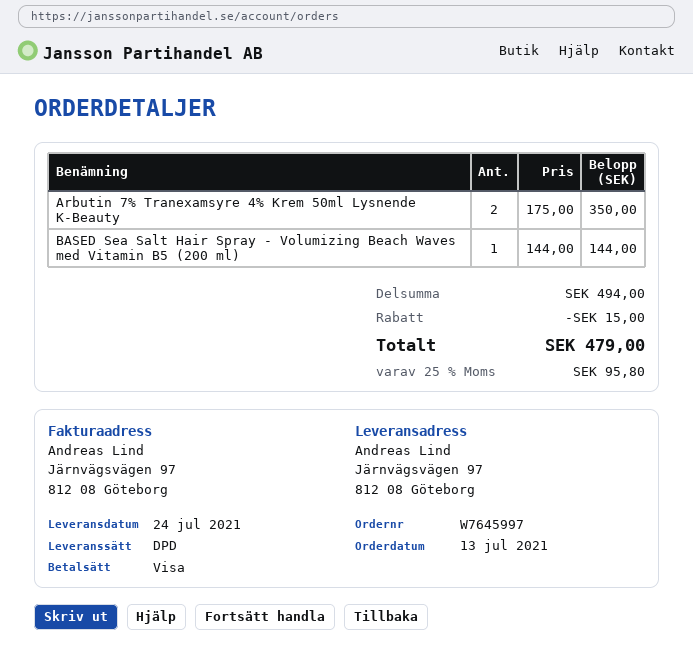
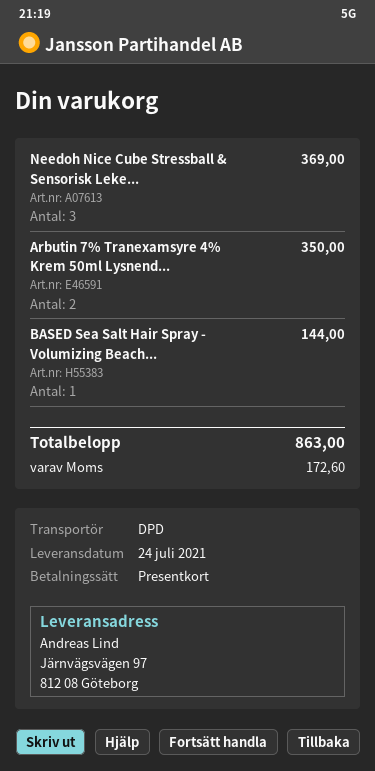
payment method: Visa -> gift card
Needoh Nice Cube Stressball & Sensorisk Leke...: none -> 3 for 369.00
discount: 15.00 -> none
tax: 95.80 -> 172.60
total: 479.00 -> 863.00

